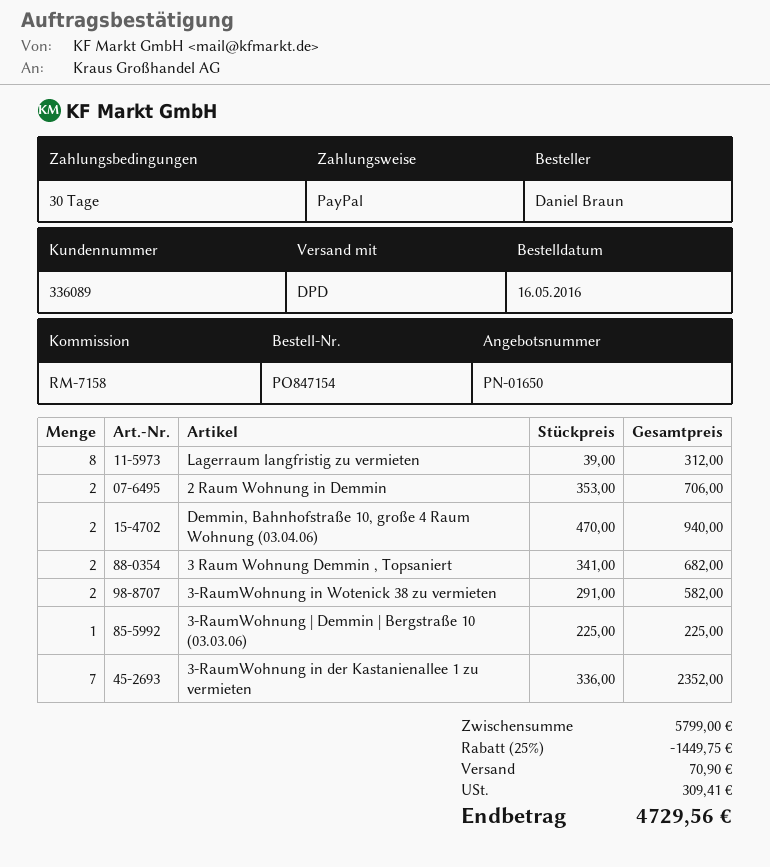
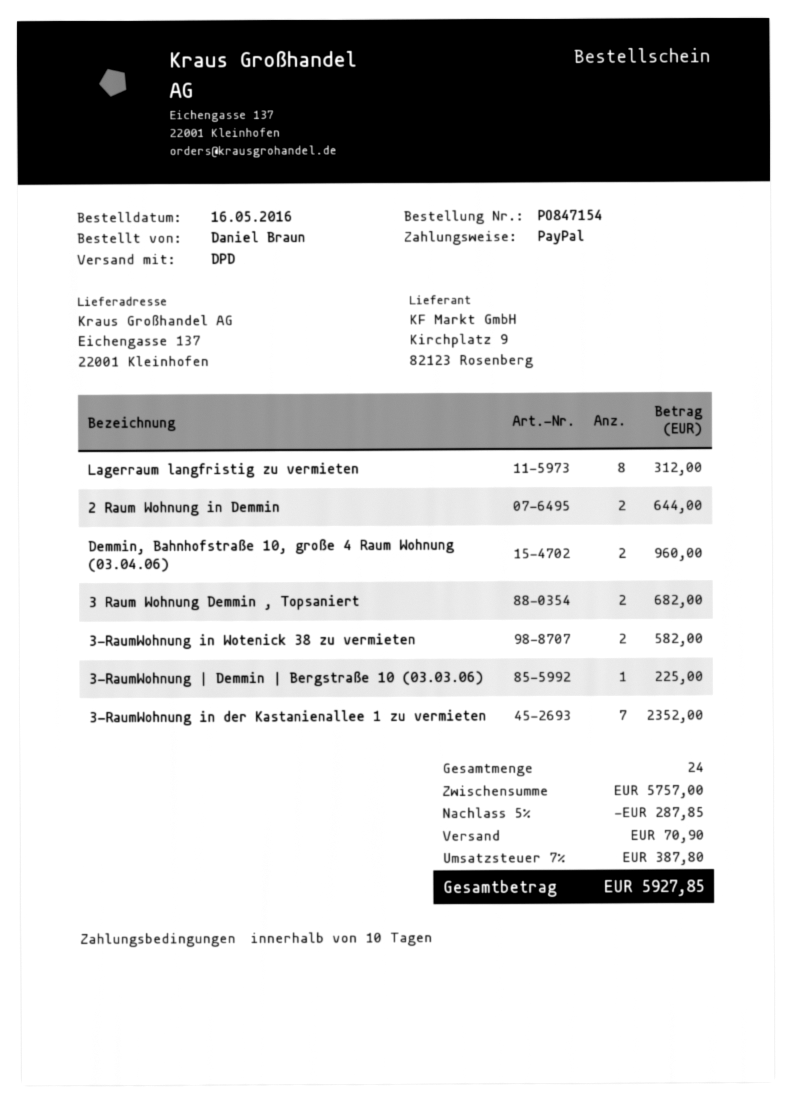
payment terms: 30 days -> 10 days
2 Raum Wohnung in Demmin: 2 for 706.00 -> 2 for 644.00
Demmin, Bahnhofstraße 10, große 4 Raum Wohnung (03.04.06): 2 for 940.00 -> 2 for 960.00
subtotal: 5799.00 -> 5757.00
discount: 25% = 1449.75 -> 5% = 287.85
tax: 309.41 -> 387.80
total: 4729.56 -> 5927.85

